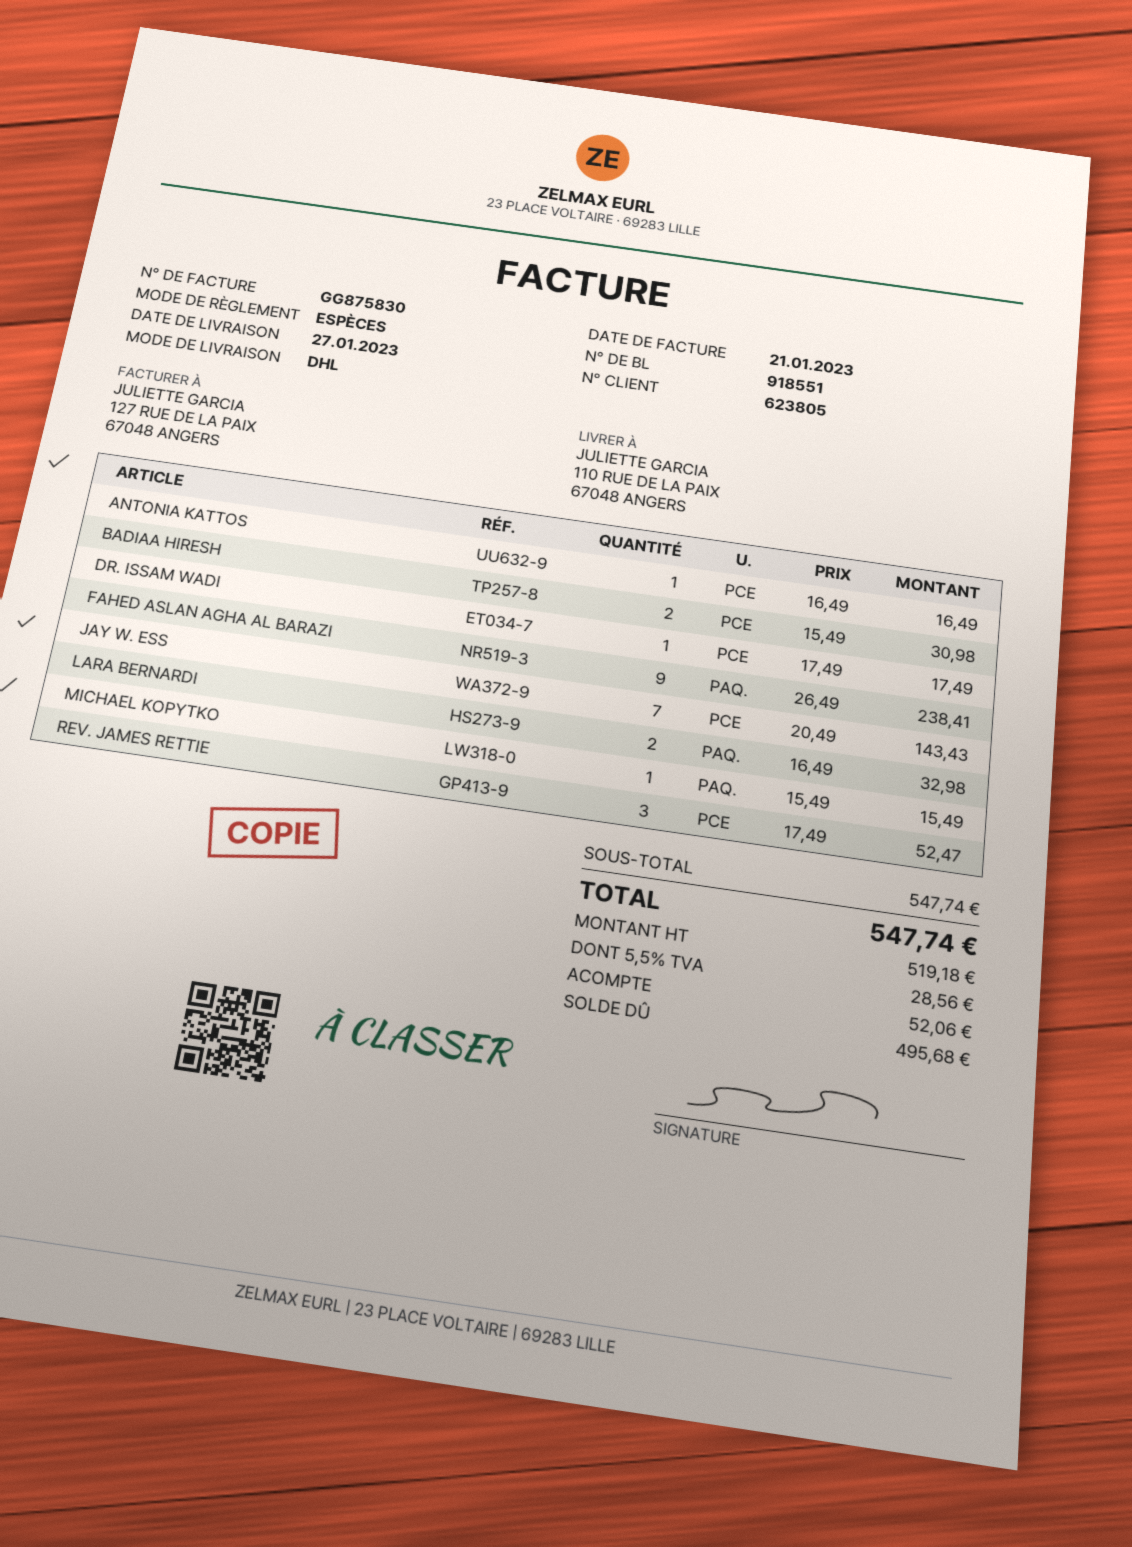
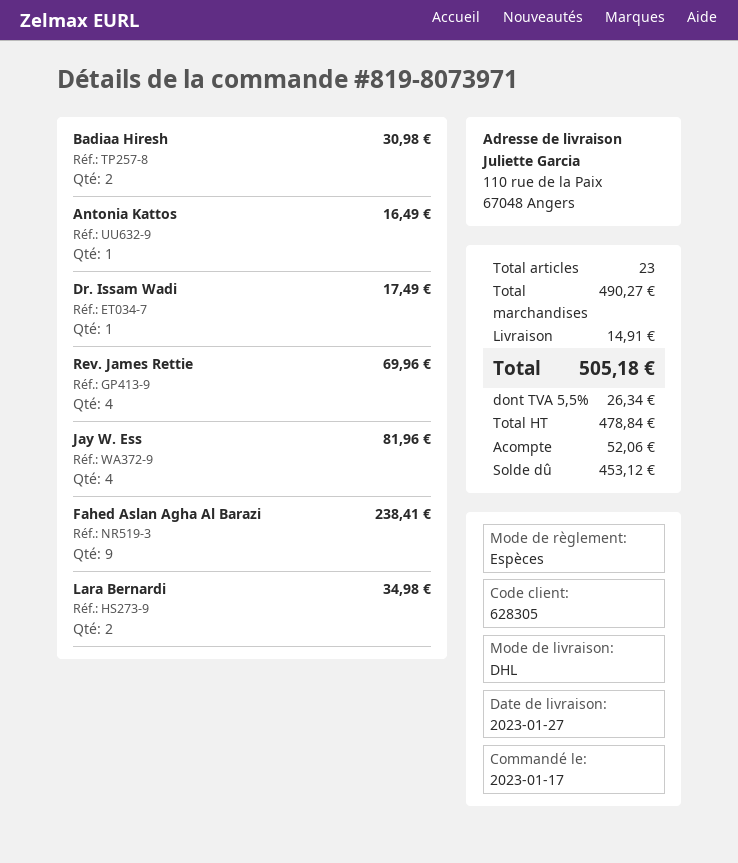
customer number: 623805 -> 628305
JAY W. ESS: 7 for 143.43 -> 4 for 81.96
LARA BERNARDI: 2 for 32.98 -> 2 for 34.98
MICHAEL KOPYTKO: 1 for 15.49 -> none
REV. JAMES RETTIE: 3 for 52.47 -> 4 for 69.96
subtotal: 547.74 -> 490.27
shipping: none -> 14.91
net: 519.18 -> 478.84
tax: 5.5% = 28.56 -> 5.5% = 26.34
total: 547.74 -> 505.18
balance: 495.68 -> 453.12

